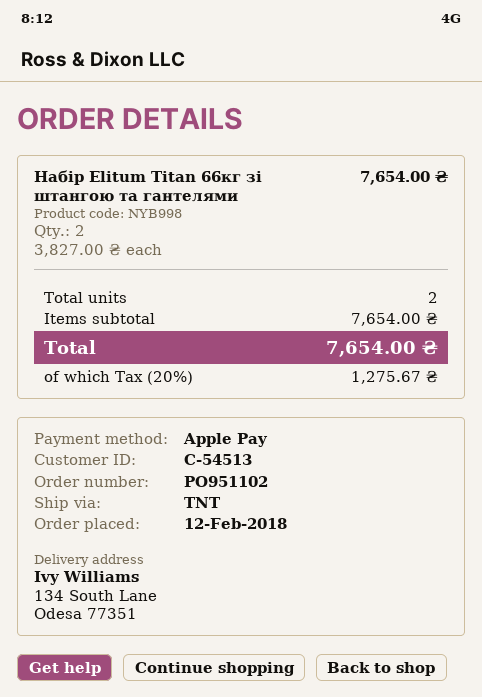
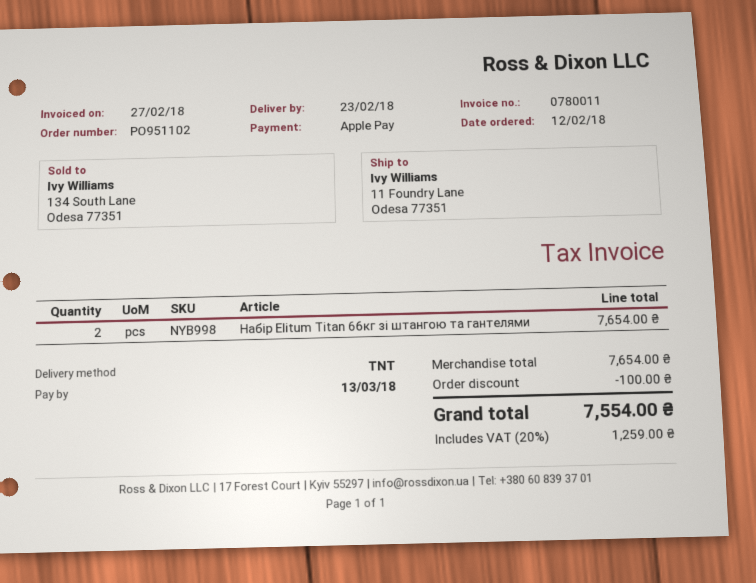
ship to: 134 South Lane, Odesa 77351 -> 11 Foundry Lane, Odesa 77351
discount: none -> 100.00
tax: 20% = 1275.67 -> 20% = 1259.00
total: 7654.00 -> 7554.00

